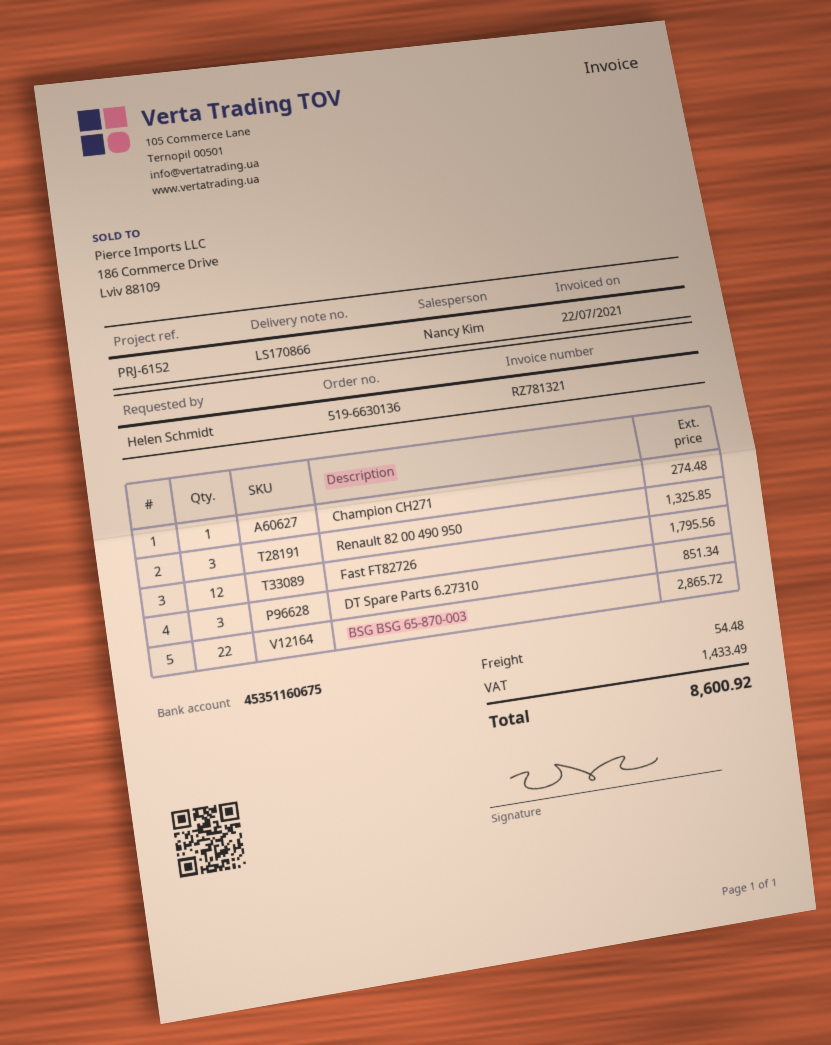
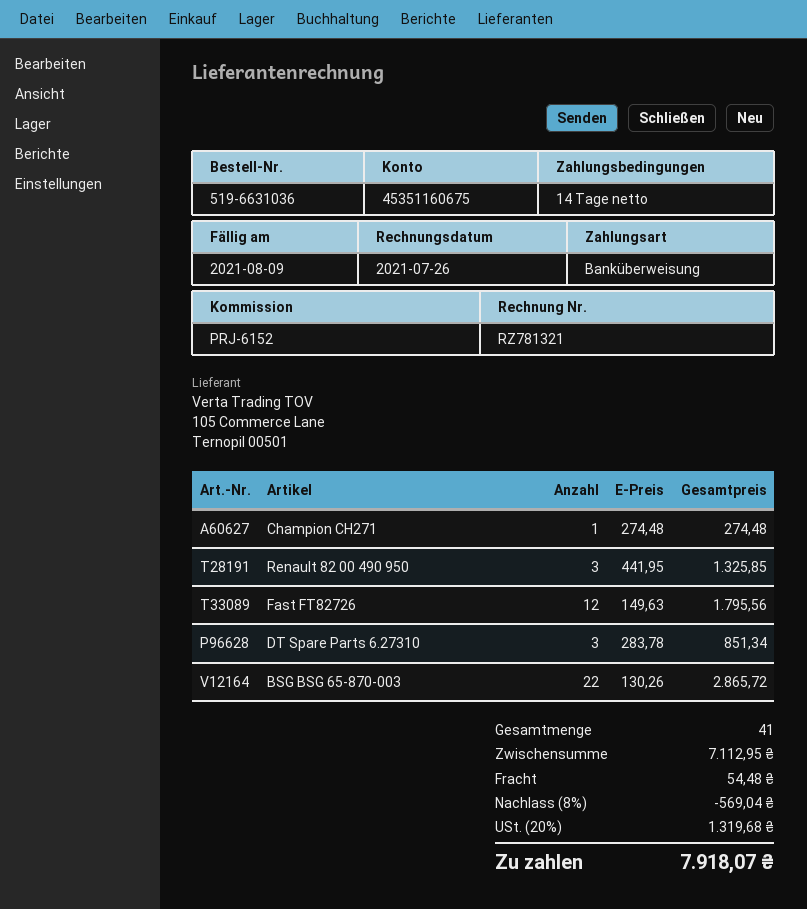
order number: 519-6630136 -> 519-6631036
invoice date: 2021-07-22 -> 2021-07-26
discount: none -> 8% = 569.04
tax: 1433.49 -> 1319.68
total: 8600.92 -> 7918.07

